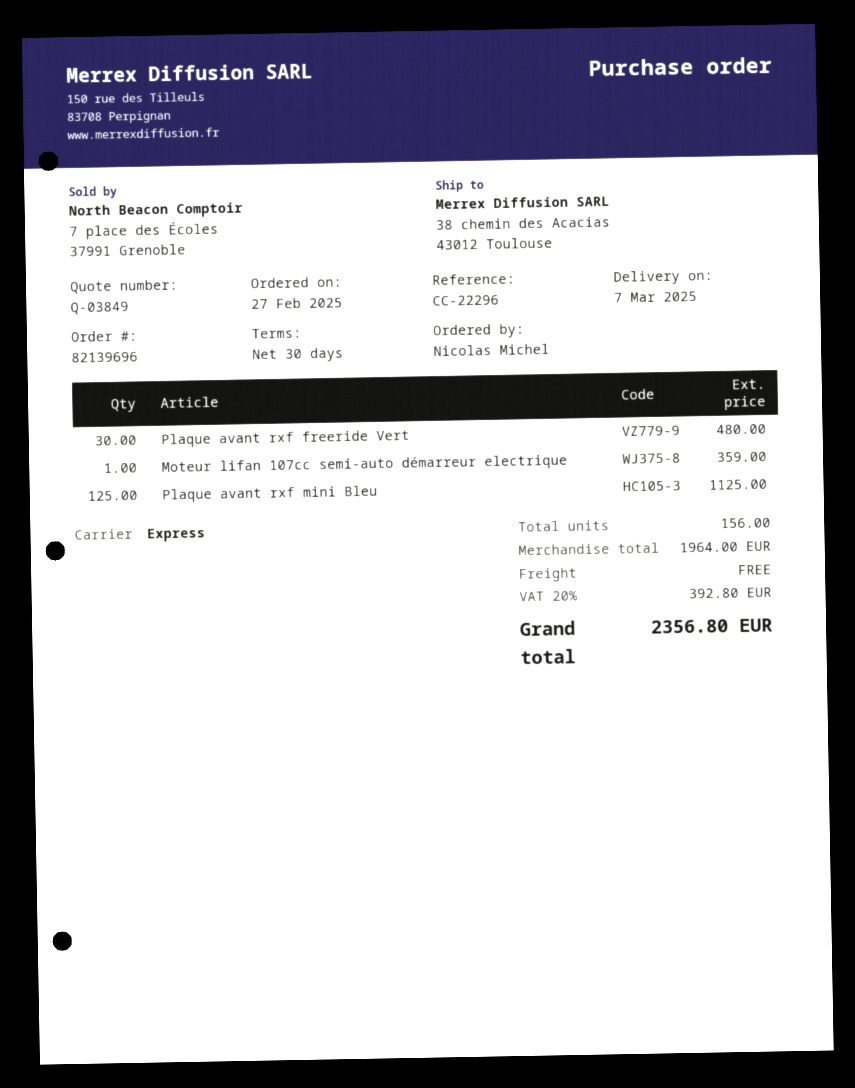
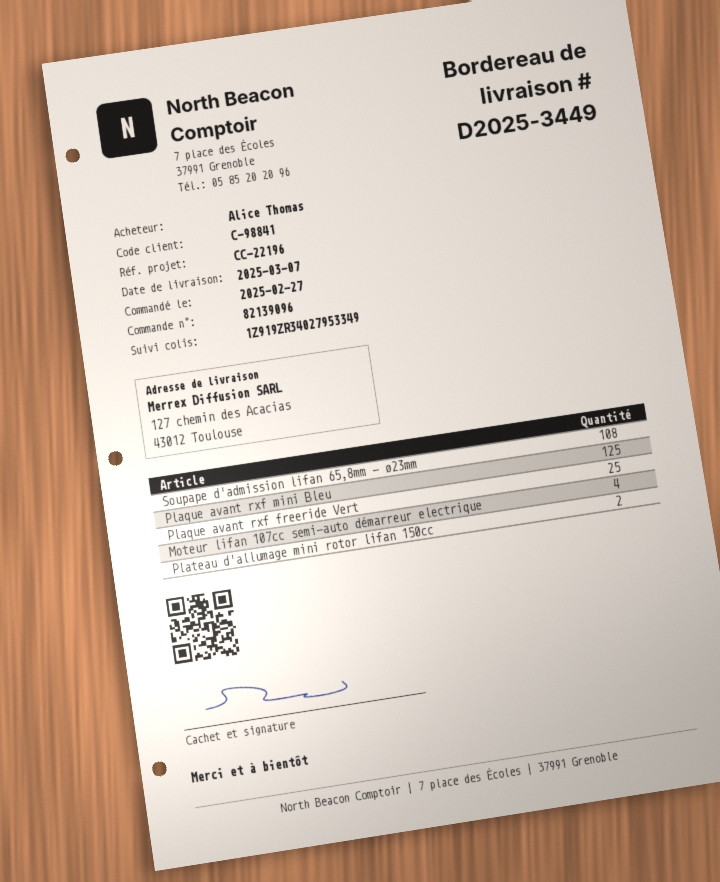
order number: 82139696 -> 82139096
reference: CC-22296 -> CC-22196
ordered by: Nicolas Michel -> Alice Thomas
ship to: 38 chemin des Acacias, 43012 Toulouse -> 127 chemin des Acacias, 43012 Toulouse
Plaque avant rxf freeride Vert: 30 -> 25
Moteur lifan 107cc semi-auto démarreur electrique: 1 -> 4
Soupape d'admission lifan 65,8mm - ø23mm: none -> 108
Plateau d'allumage mini rotor lifan 150cc: none -> 2

